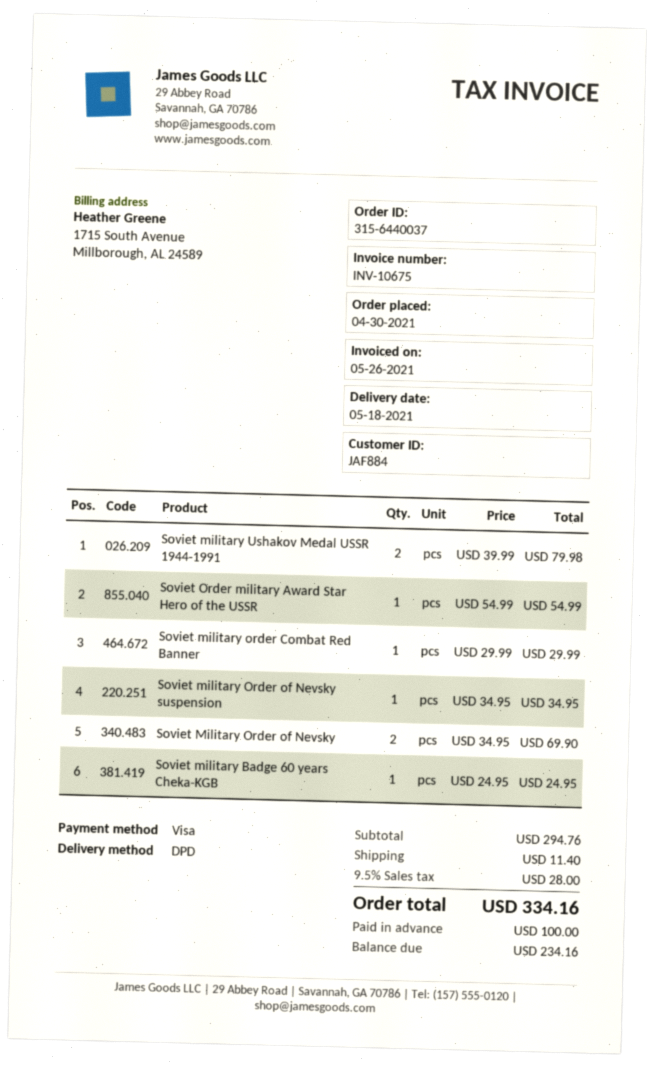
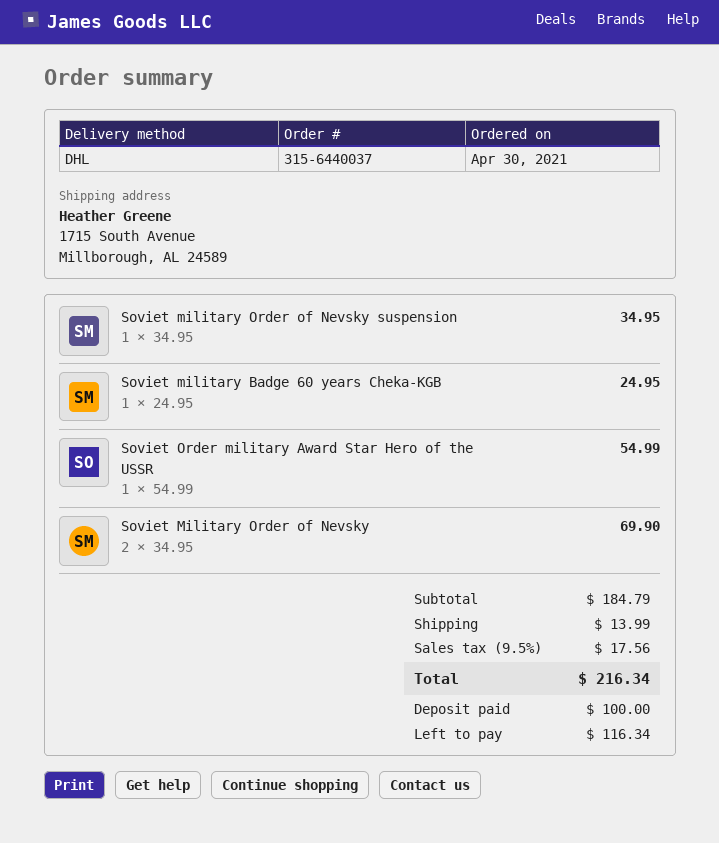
shipping method: DPD -> DHL
Soviet military Ushakov Medal USSR 1944-1991: 2 x 39.99 = 79.98 -> none
Soviet military order Combat Red Banner: 1 x 29.99 = 29.99 -> none
subtotal: 294.76 -> 184.79
shipping: 11.40 -> 13.99
tax: 9.5% = 28.00 -> 9.5% = 17.56
total: 334.16 -> 216.34
balance: 234.16 -> 116.34

